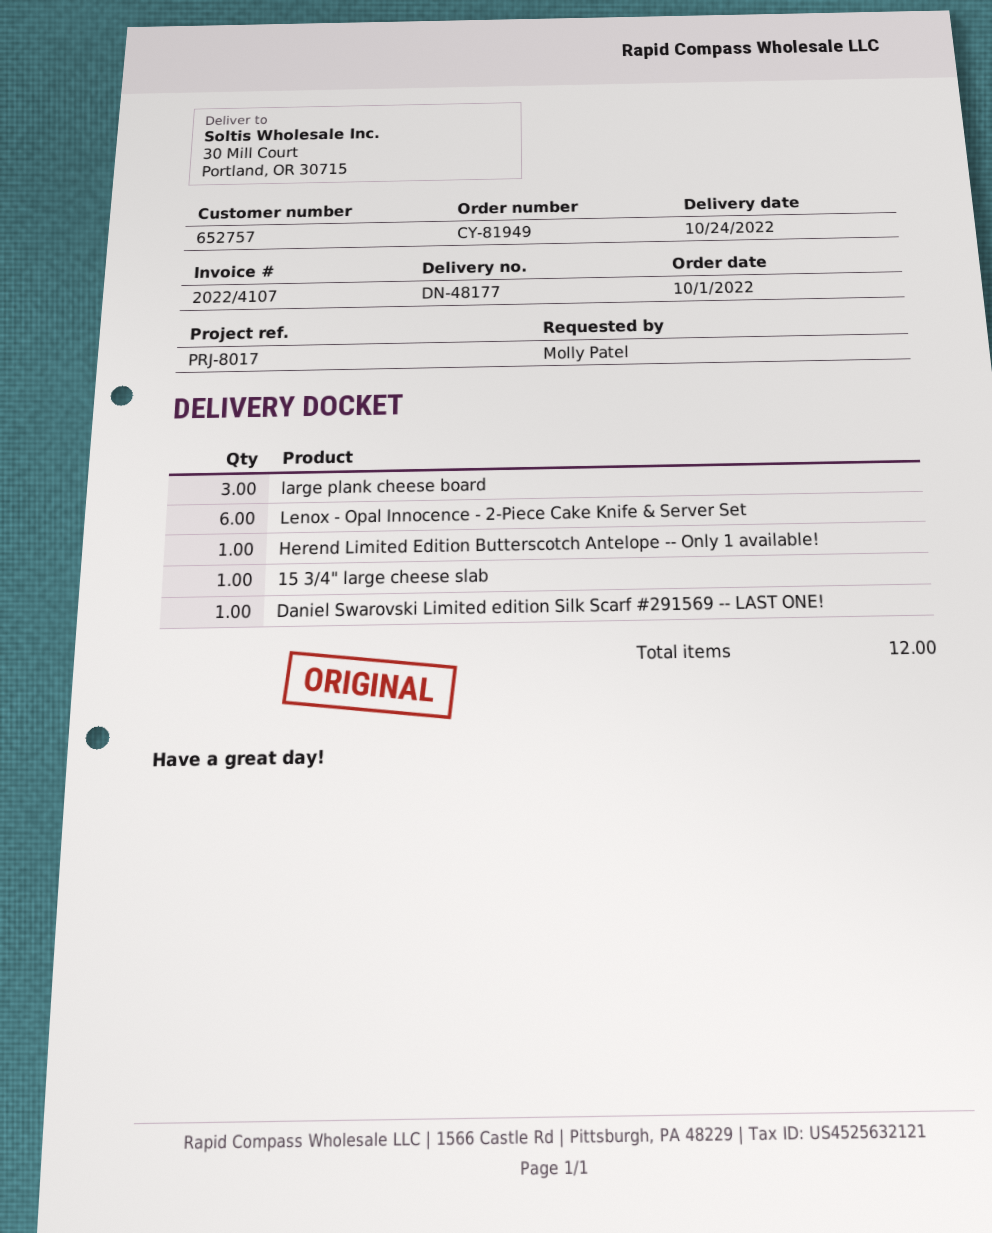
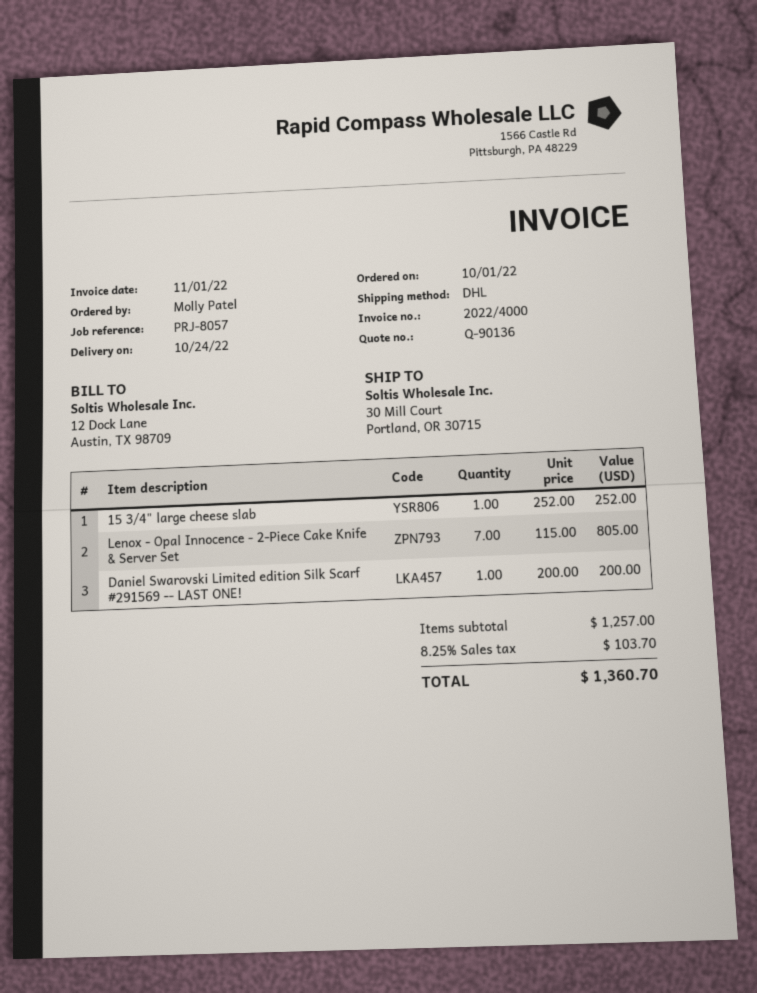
invoice number: 2022/4107 -> 2022/4000
reference: PRJ-8017 -> PRJ-8057
large plank cheese board: 3 -> none
Lenox - Opal Innocence - 2-Piece Cake Knife & Server Set: 6 -> 7
Herend Limited Edition Butterscotch Antelope -- Only 1 available!: 1 -> none

